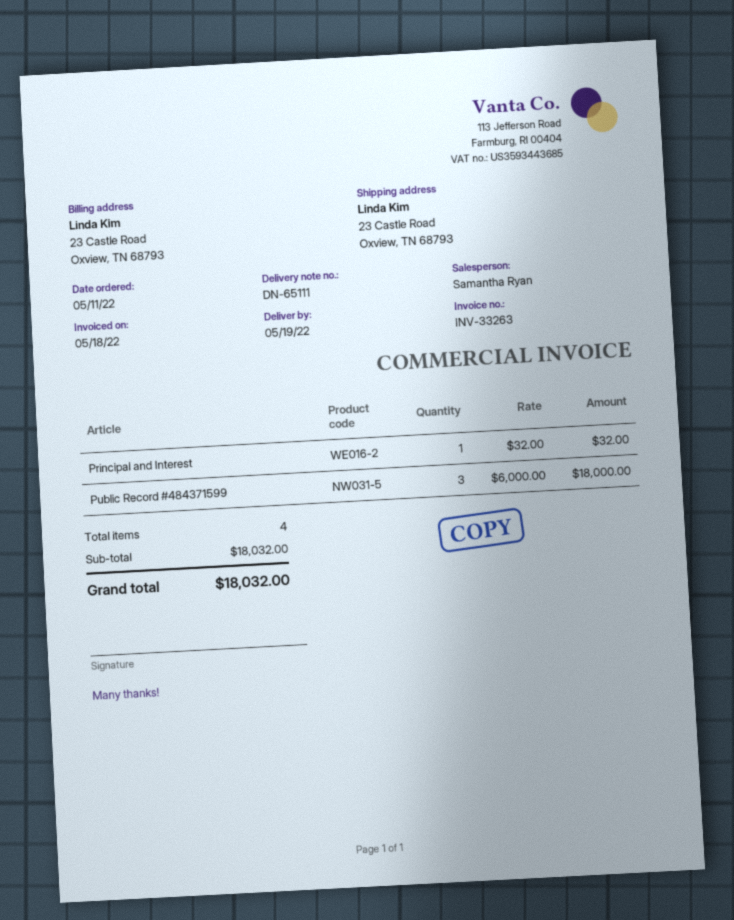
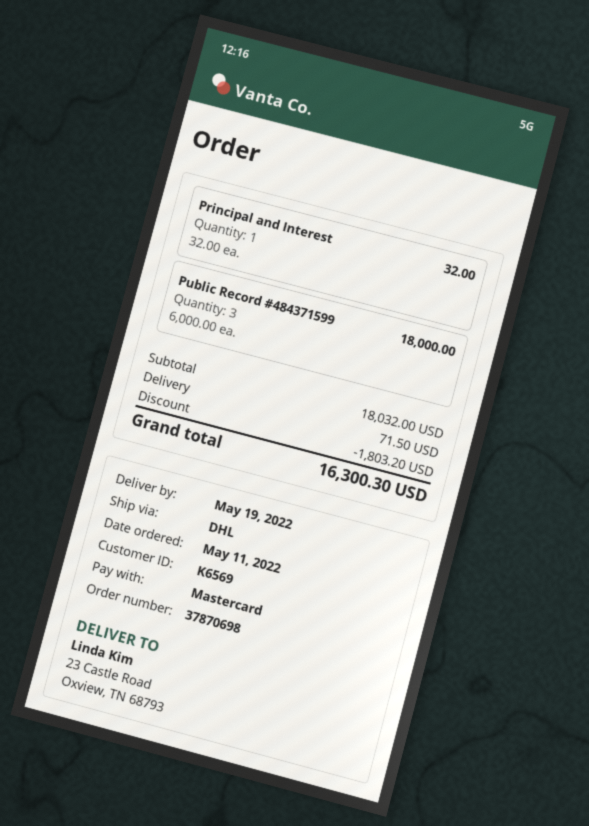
discount: none -> 1803.20
shipping: none -> 71.50
total: 18032.00 -> 16300.30

